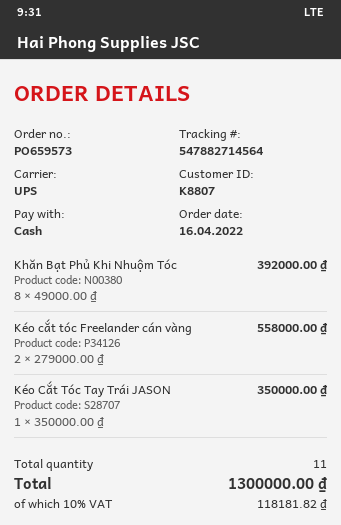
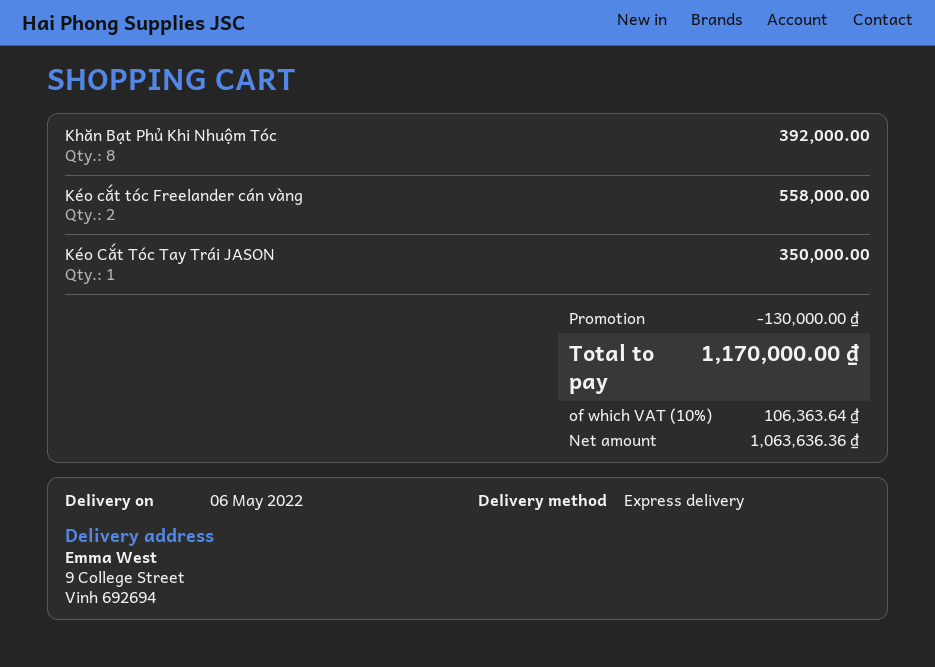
shipping method: UPS -> express
discount: none -> 130000.00
tax: 10% = 118181.82 -> 10% = 106363.64
total: 1300000.00 -> 1170000.00

